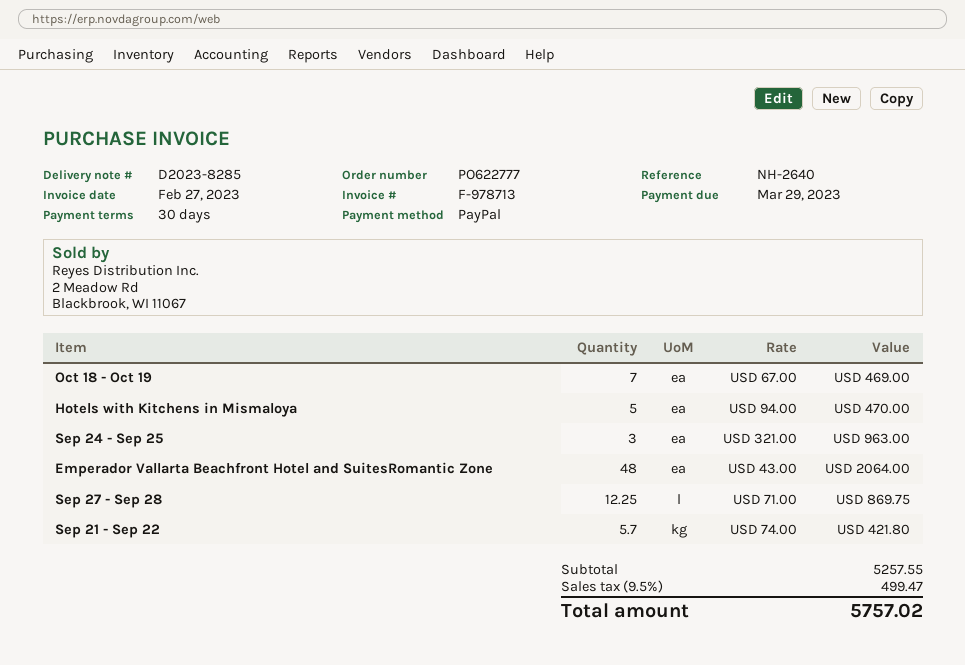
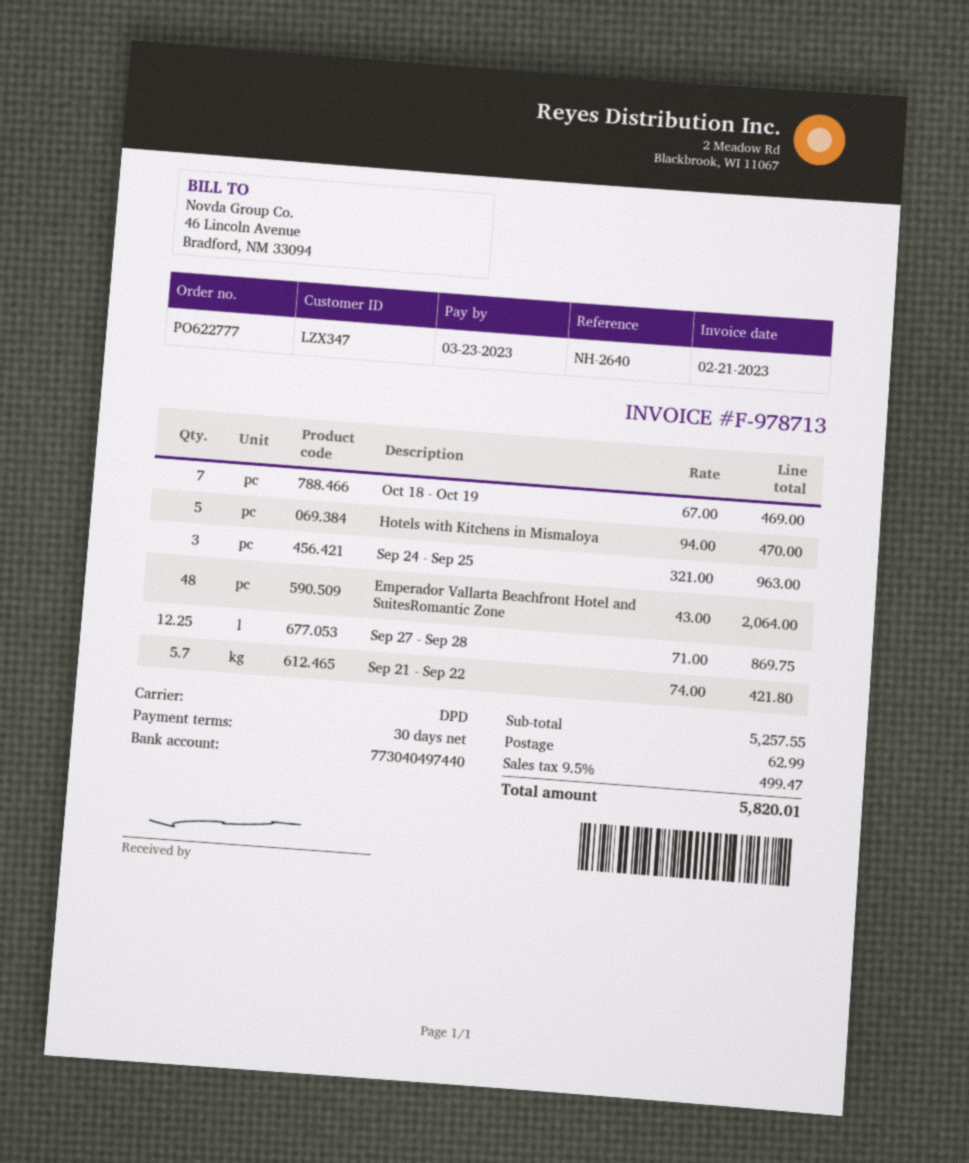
invoice date: 2023-02-27 -> 2023-02-21
due date: 2023-03-29 -> 2023-03-23
shipping: none -> 62.99
total: 5757.02 -> 5820.01

